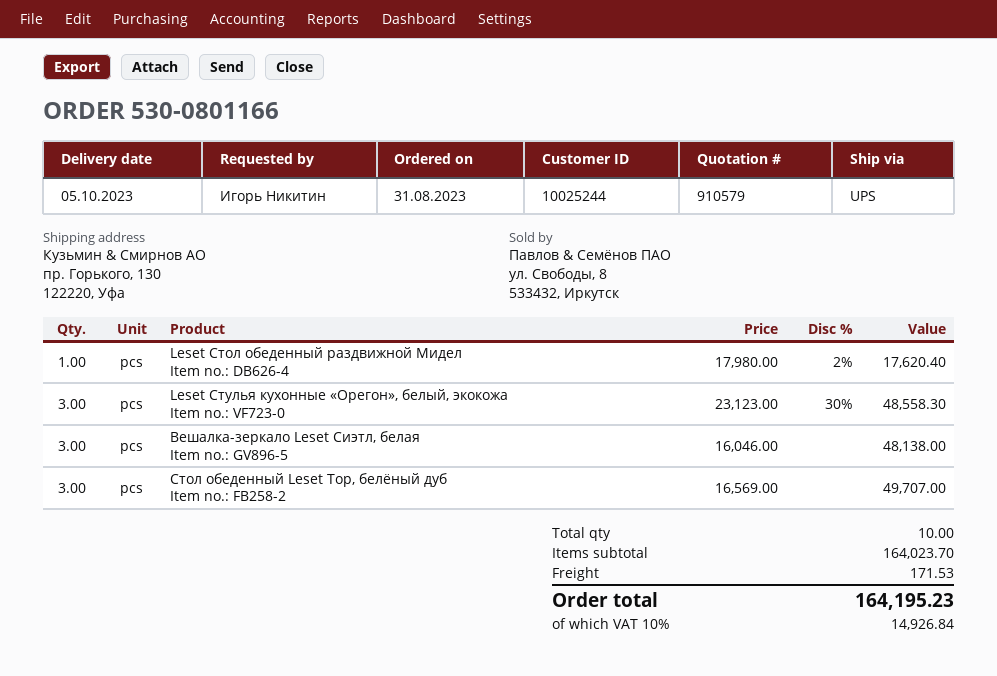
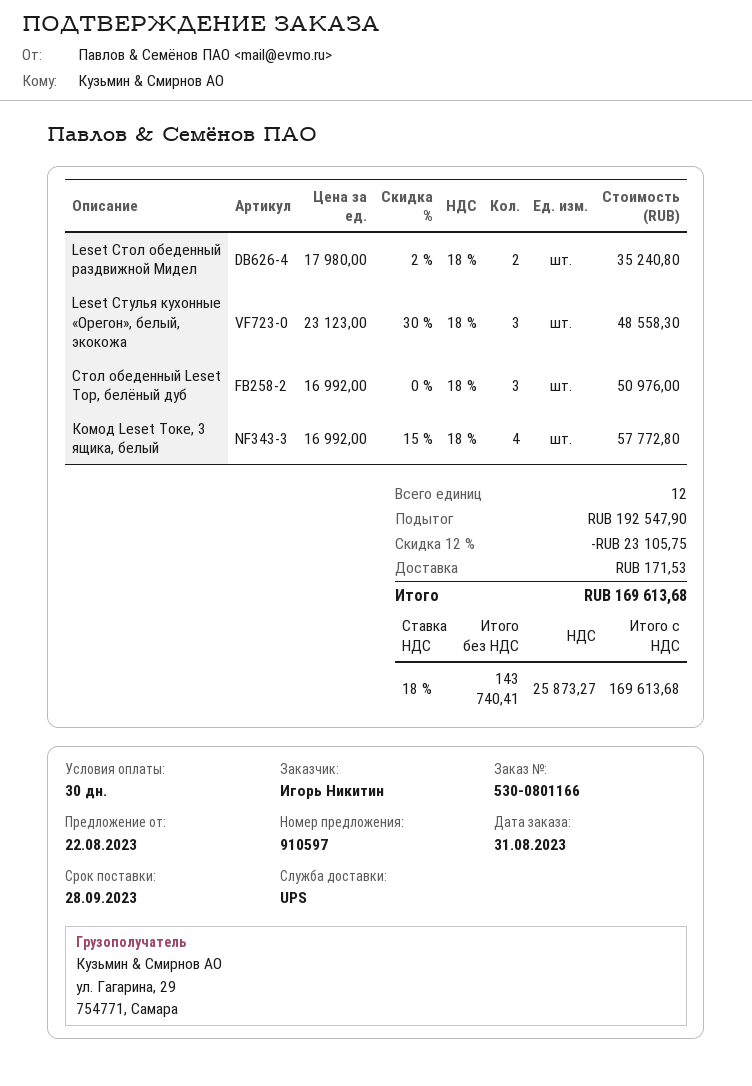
quote number: 910579 -> 910597
delivery date: 2023-10-05 -> 2023-09-28
ship to: пр. Горького, 130, 122220, Уфа -> ул. Гагарина, 29, 754771, Самара
Leset Стол обеденный раздвижной Мидел: 1 x 17980.00 - 2% = 17620.40 -> 2 x 17980.00 - 2% = 35240.80
Вешалка-зеркало Leset Сиэтл, белая: 3 x 16046.00 = 48138.00 -> none
Стол обеденный Leset Тор, белёный дуб: 3 x 16569.00 = 49707.00 -> 3 x 16992.00 = 50976.00
Комод Leset Токе, 3 ящика, белый: none -> 4 x 16992.00 - 15% = 57772.80
total quantity: 10 -> 12
subtotal: 164023.70 -> 192547.90
discount: none -> 12% = 23105.75
tax: 10% = 14926.84 -> 18% = 25873.27
total: 164195.23 -> 169613.68

